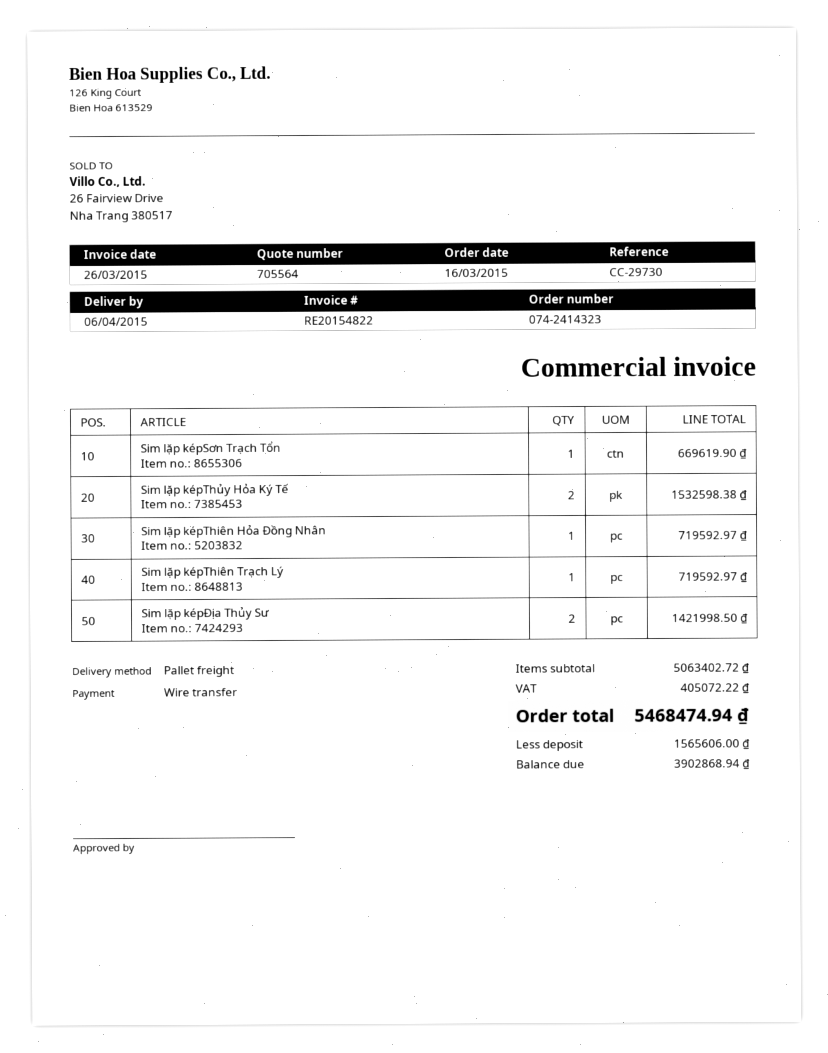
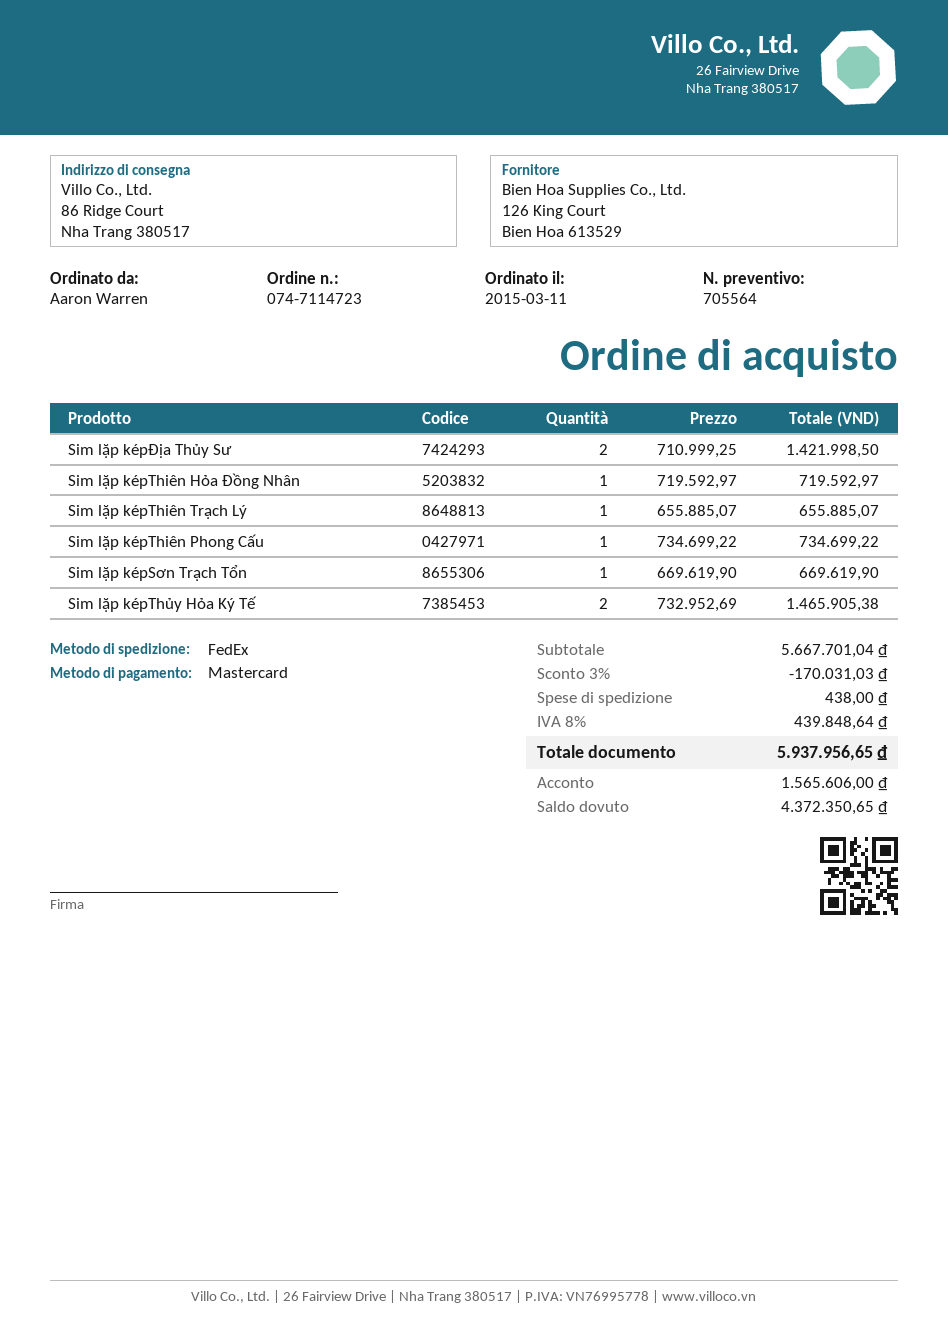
order number: 074-2414323 -> 074-7114723
order date: 2015-03-16 -> 2015-03-11
payment method: bank transfer -> Mastercard
shipping method: pallet freight -> FedEx
Sim lặp képThủy Hỏa Ký Tế: 2 for 1532598.38 -> 2 for 1465905.38
Sim lặp képThiên Trạch Lý: 1 for 719592.97 -> 1 for 655885.07
Sim lặp képThiên Phong Cấu: none -> 1 for 734699.22
subtotal: 5063402.72 -> 5667701.04
discount: none -> 3% = 170031.03
shipping: none -> 438.00
tax: 405072.22 -> 439848.64
total: 5468474.94 -> 5937956.65
balance: 3902868.94 -> 4372350.65

